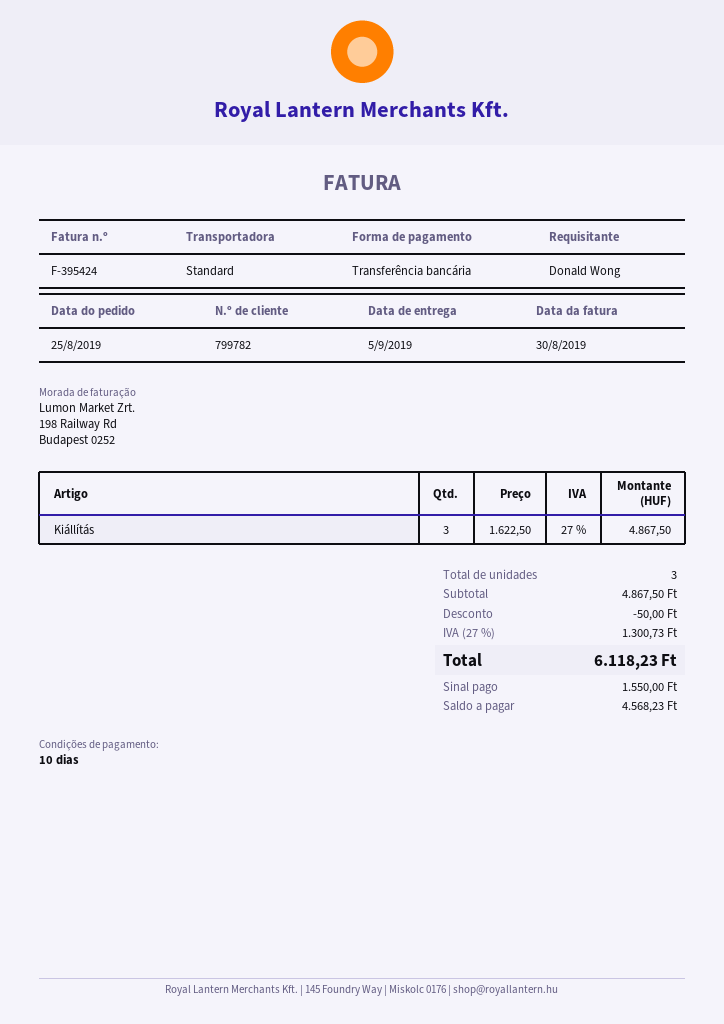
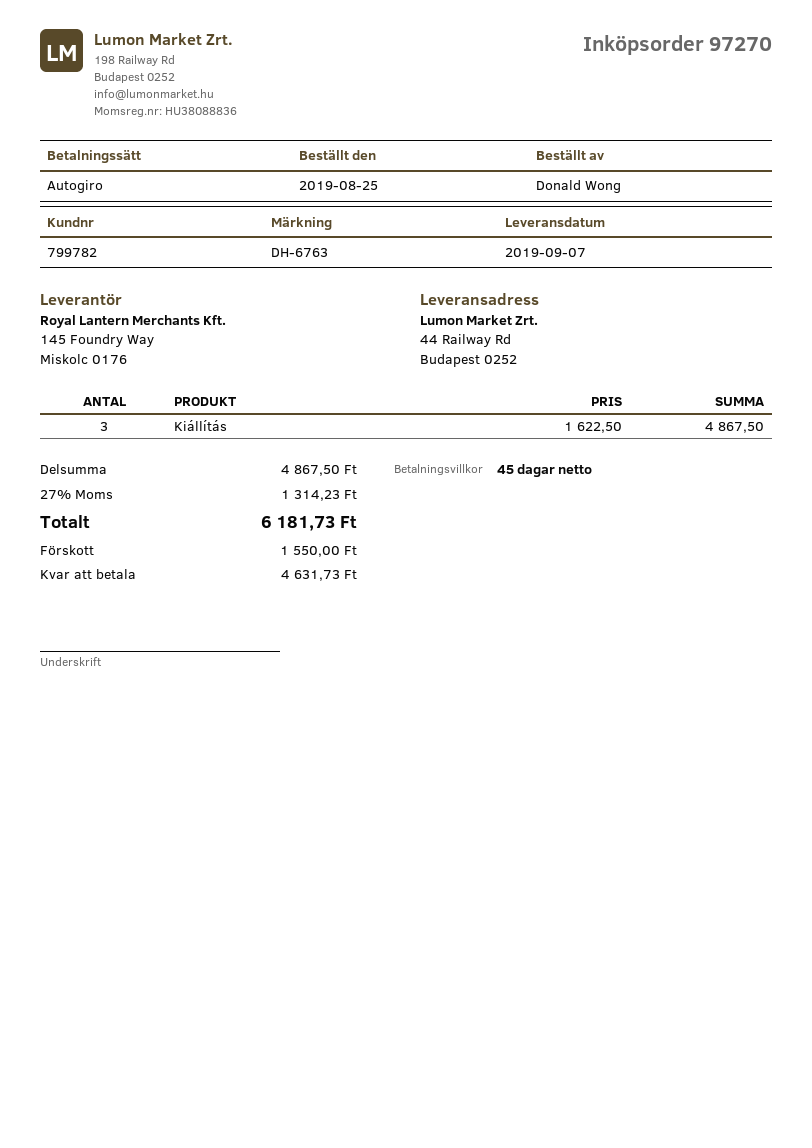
delivery date: 2019-09-05 -> 2019-09-07
payment terms: 10 days -> 45 days
payment method: bank transfer -> direct debit
discount: 50.00 -> none
tax: 27% = 1300.73 -> 27% = 1314.23
total: 6118.23 -> 6181.73
balance: 4568.23 -> 4631.73

